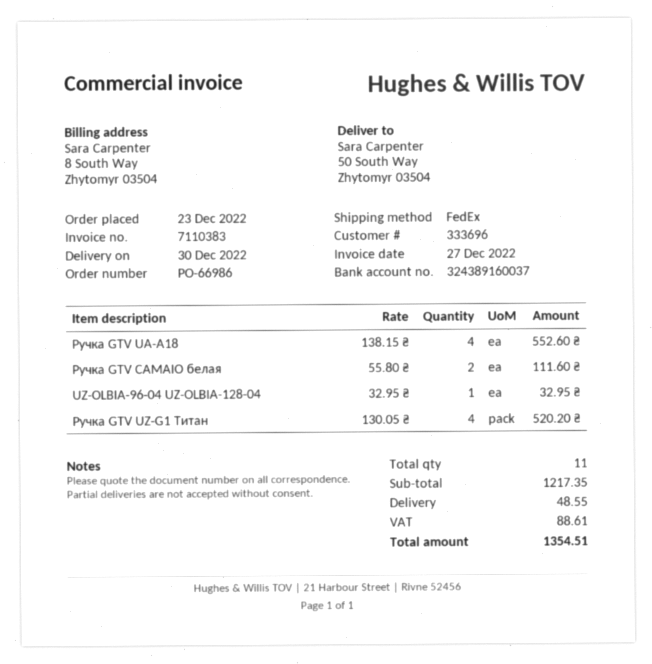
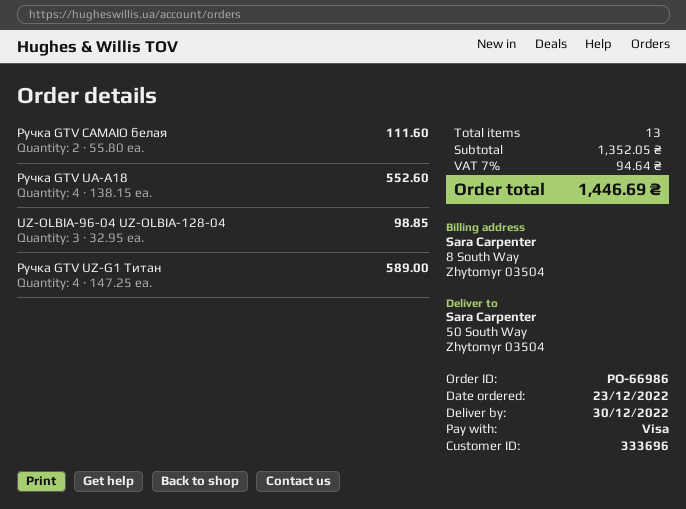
UZ-OLBIA-96-04 UZ-OLBIA-128-04: 1 x 32.95 = 32.95 -> 3 x 32.95 = 98.85
Ручка GTV UZ-G1 Титан: 4 x 130.05 = 520.20 -> 4 x 147.25 = 589.00
total quantity: 11 -> 13
subtotal: 1217.35 -> 1352.05
shipping: 48.55 -> none
tax: 88.61 -> 94.64
total: 1354.51 -> 1446.69

